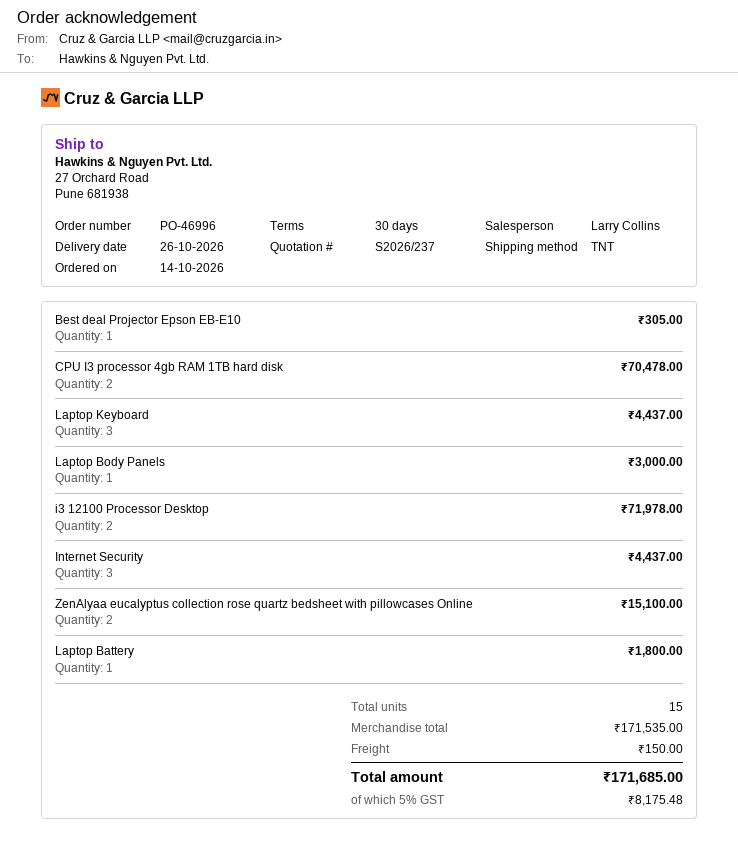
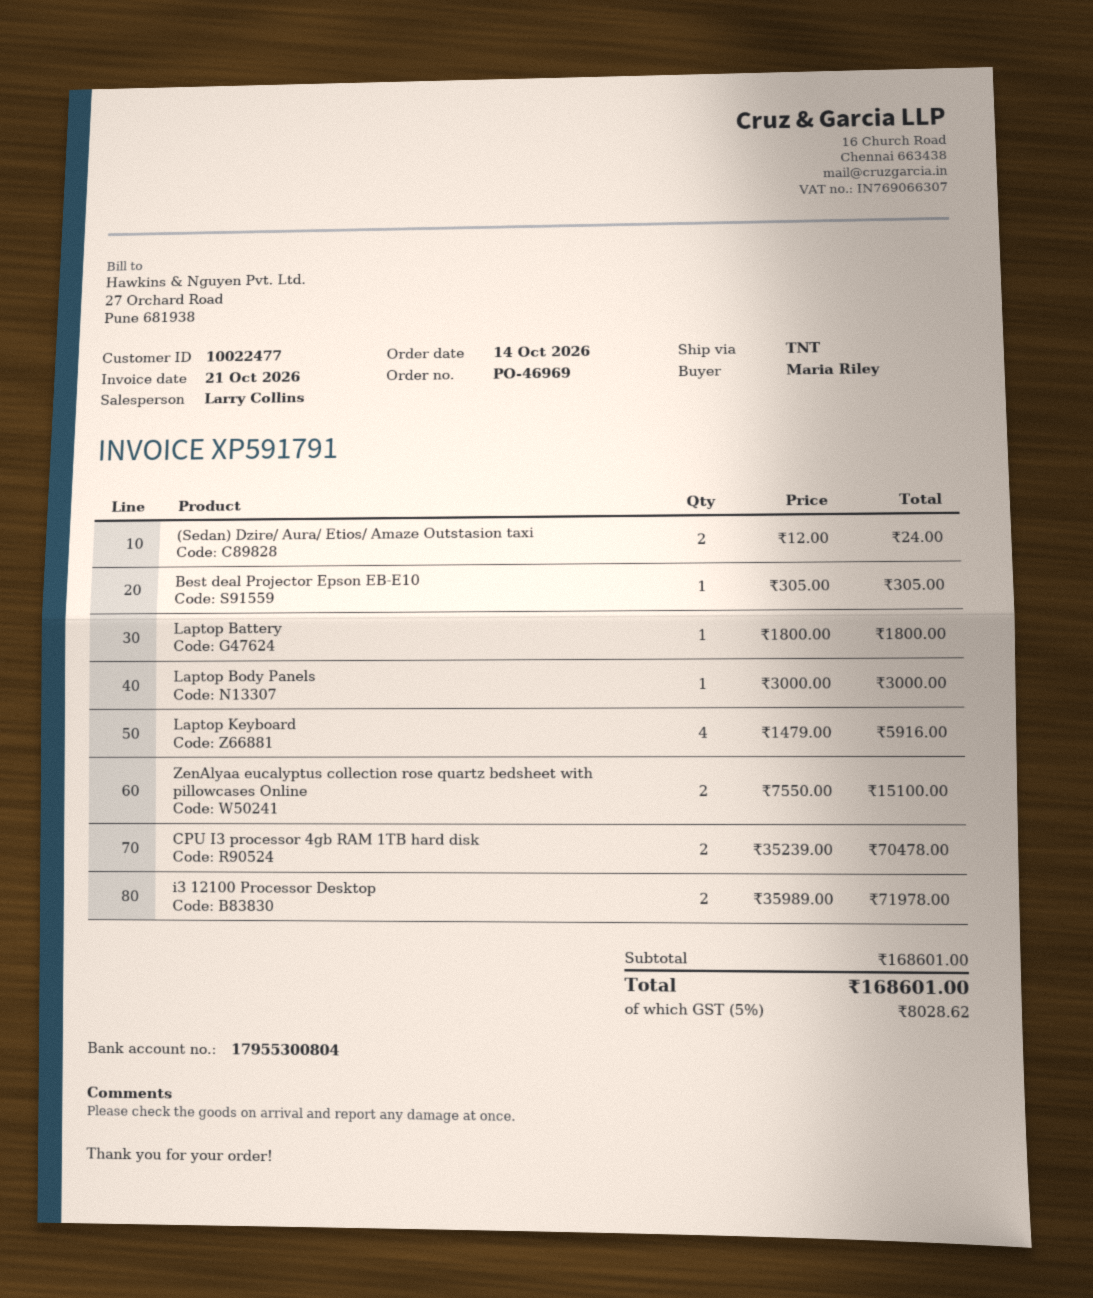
order number: PO-46996 -> PO-46969
Laptop Keyboard: 3 for 4437.00 -> 4 for 5916.00
Internet Security: 3 for 4437.00 -> none
(Sedan) Dzire/ Aura/ Etios/ Amaze Outstasion taxi: none -> 2 for 24.00
subtotal: 171535.00 -> 168601.00
shipping: 150.00 -> none
tax: 5% = 8175.48 -> 5% = 8028.62
total: 171685.00 -> 168601.00

